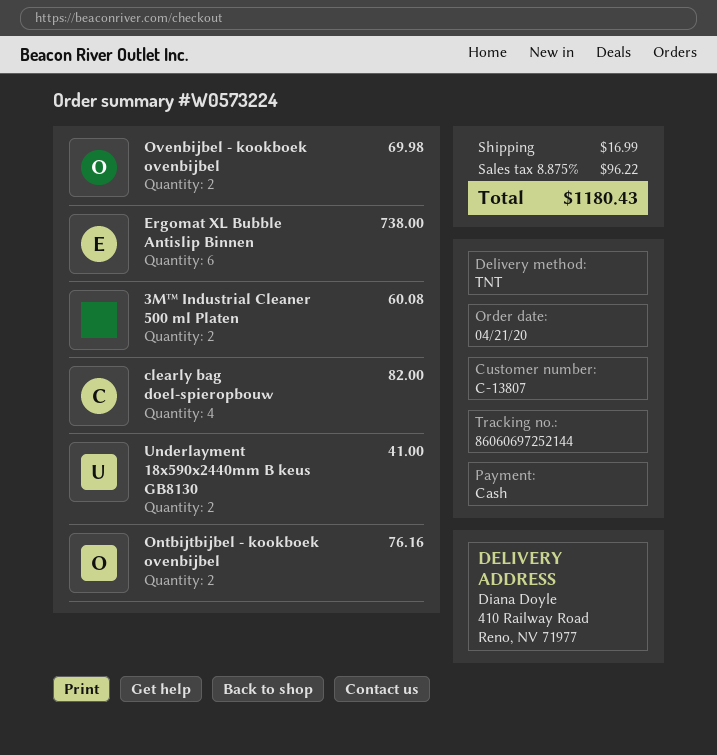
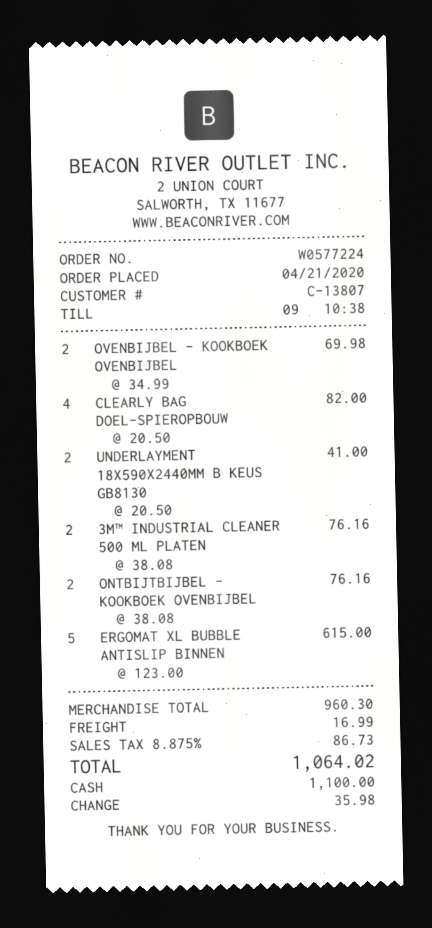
order number: W0573224 -> W0577224
Ergomat XL Bubble Antislip Binnen: 6 for 738.00 -> 5 for 615.00
3M™ Industrial Cleaner 500 ml Platen: 2 for 60.08 -> 2 for 76.16
tax: 8.875% = 96.22 -> 8.875% = 86.73
total: 1180.43 -> 1064.02

